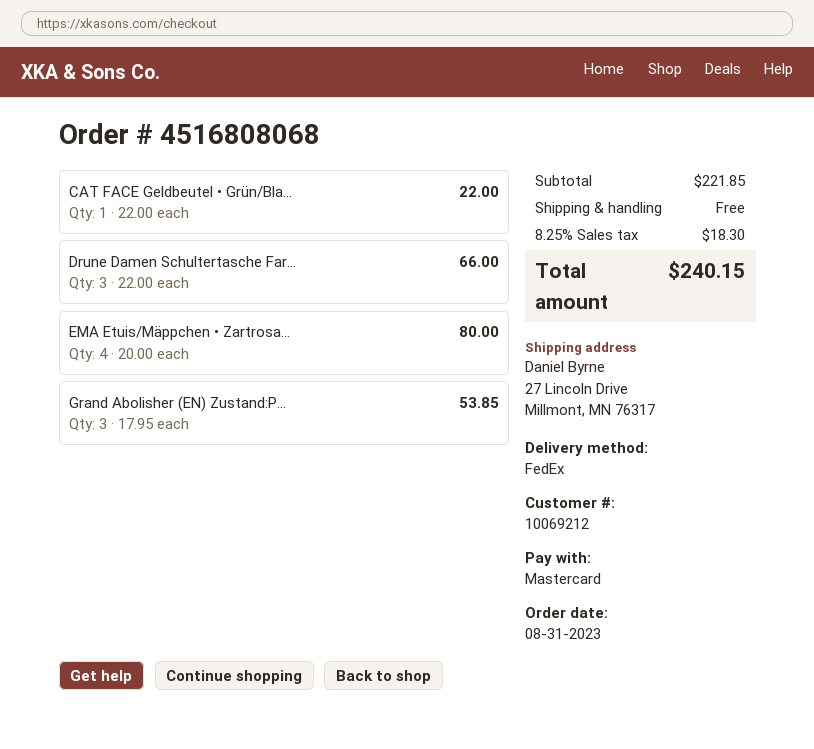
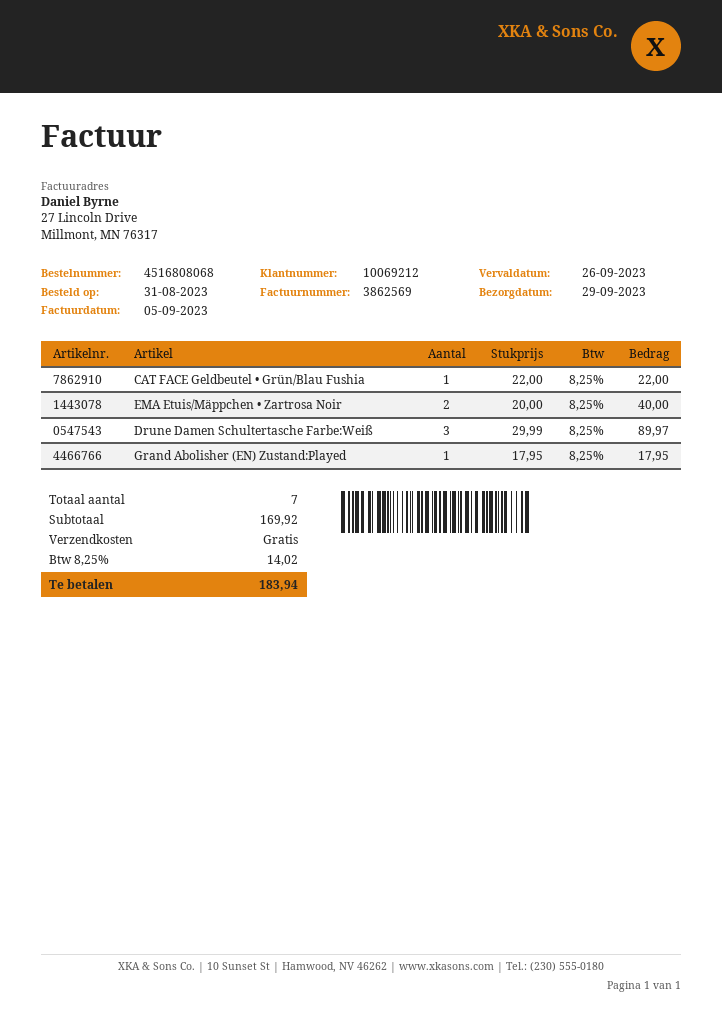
Drune Damen Schultertasche Far...: 3 x 22.00 = 66.00 -> 3 x 29.99 = 89.97
EMA Etuis/Mäppchen • Zartrosa...: 4 x 20.00 = 80.00 -> 2 x 20.00 = 40.00
Grand Abolisher (EN) Zustand:P...: 3 x 17.95 = 53.85 -> 1 x 17.95 = 17.95
subtotal: 221.85 -> 169.92
tax: 8.25% = 18.30 -> 8.25% = 14.02
total: 240.15 -> 183.94

